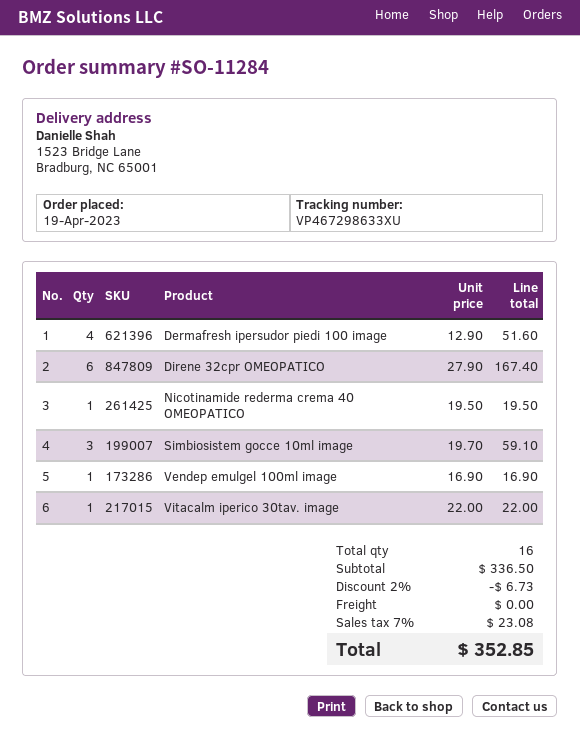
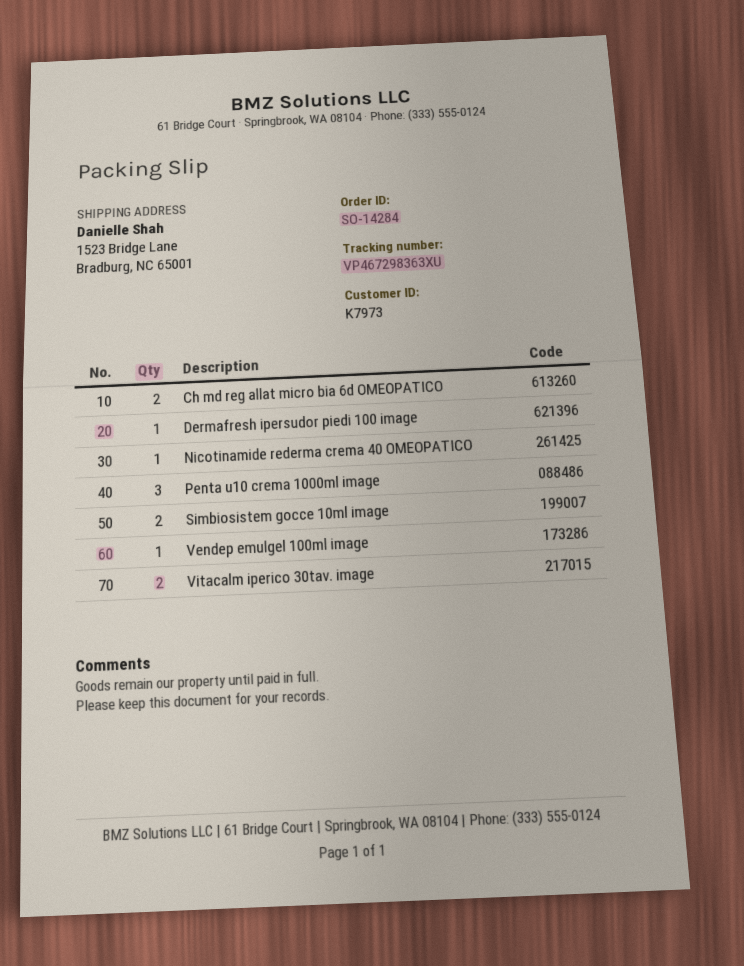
order number: SO-11284 -> SO-14284
tracking number: VP467298633XU -> VP467298363XU
Dermafresh ipersudor piedi 100 image: 4 -> 1
Direne 32cpr OMEOPATICO: 6 -> none
Simbiosistem gocce 10ml image: 3 -> 2
Vitacalm iperico 30tav. image: 1 -> 2
Ch md reg allat micro bia 6d OMEOPATICO: none -> 2
Penta u10 crema 1000ml image: none -> 3

